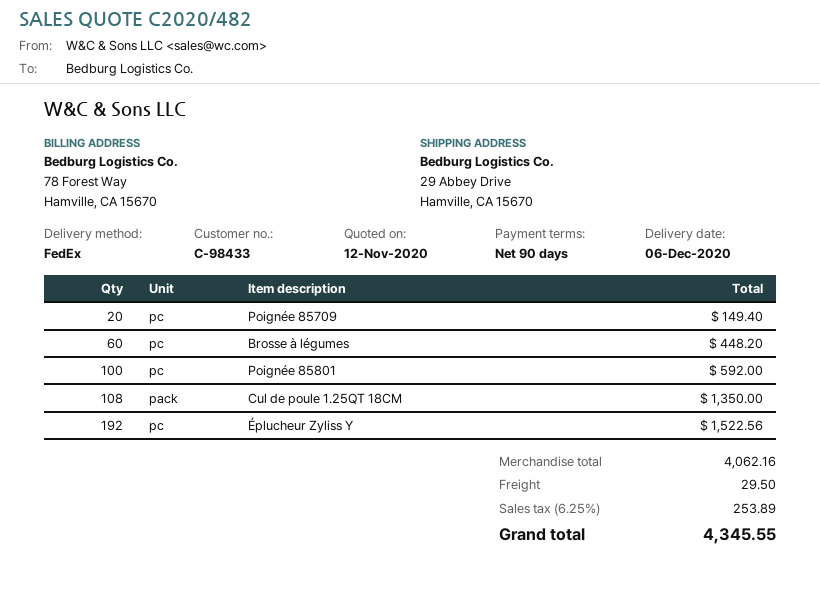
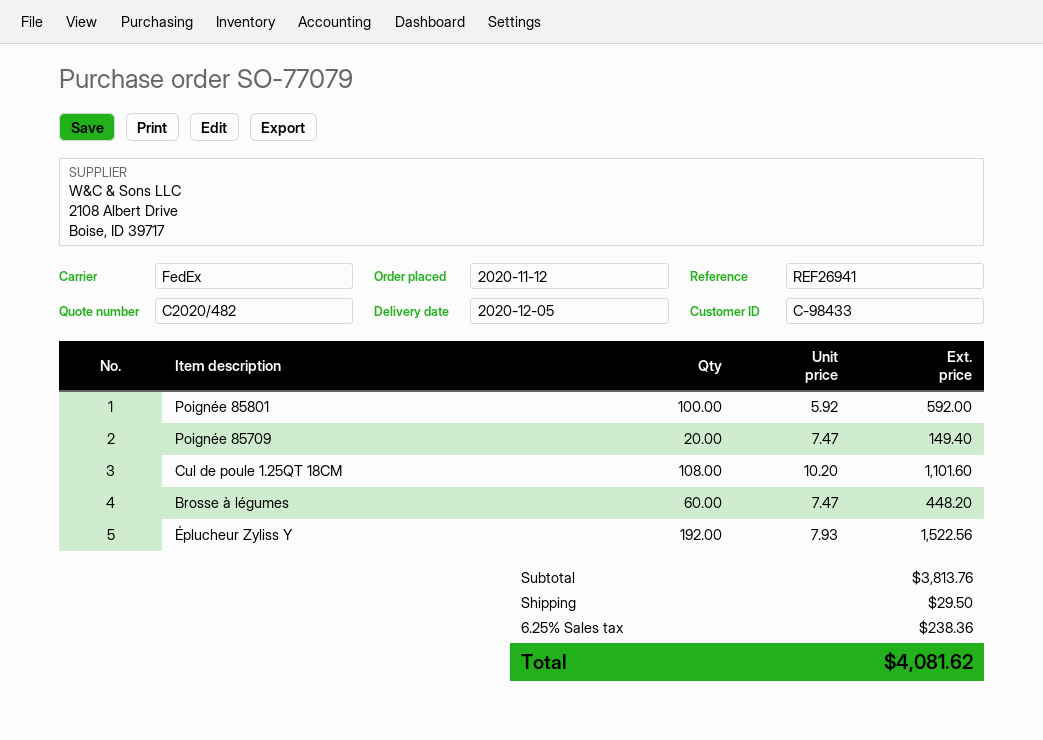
delivery date: 2020-12-06 -> 2020-12-05
Cul de poule 1.25QT 18CM: 108 for 1350.00 -> 108 for 1101.60
subtotal: 4062.16 -> 3813.76
tax: 6.25% = 253.89 -> 6.25% = 238.36
total: 4345.55 -> 4081.62

